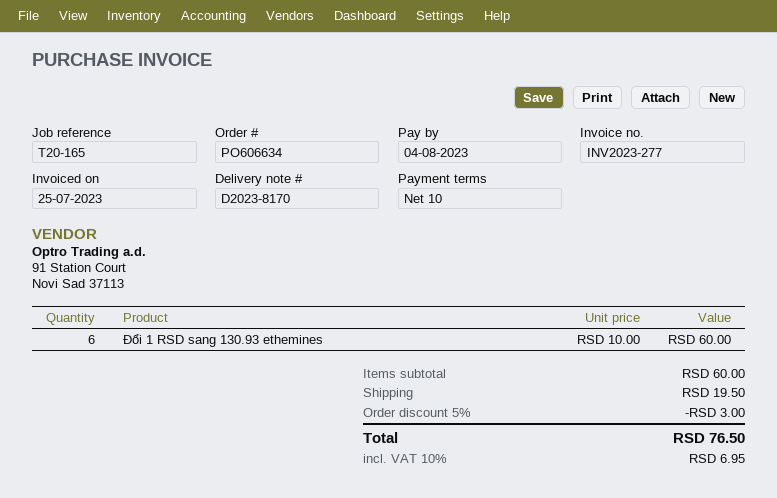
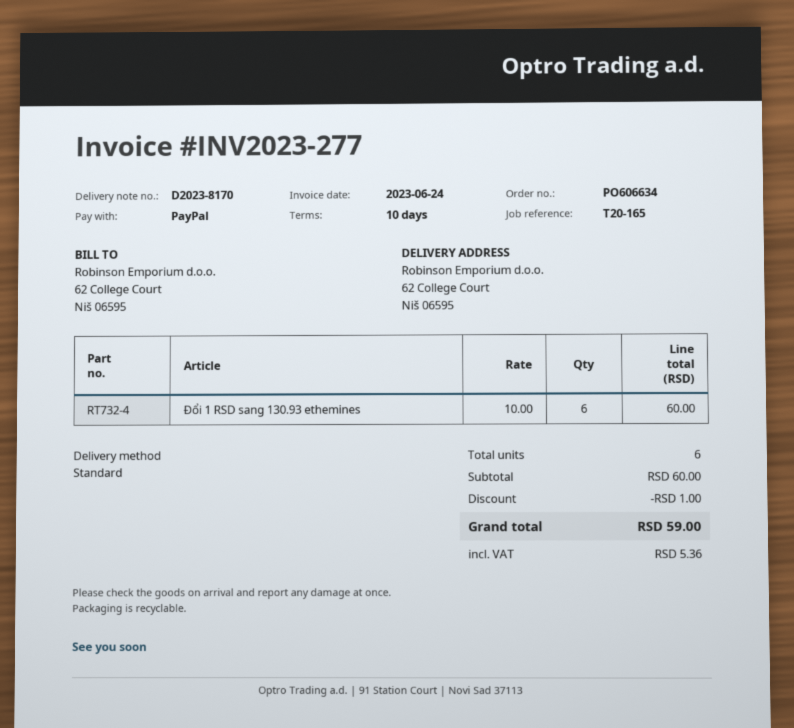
invoice date: 2023-07-25 -> 2023-06-24
discount: 3.00 -> 1.00
shipping: 19.50 -> none
tax: 6.95 -> 5.36
total: 76.50 -> 59.00

